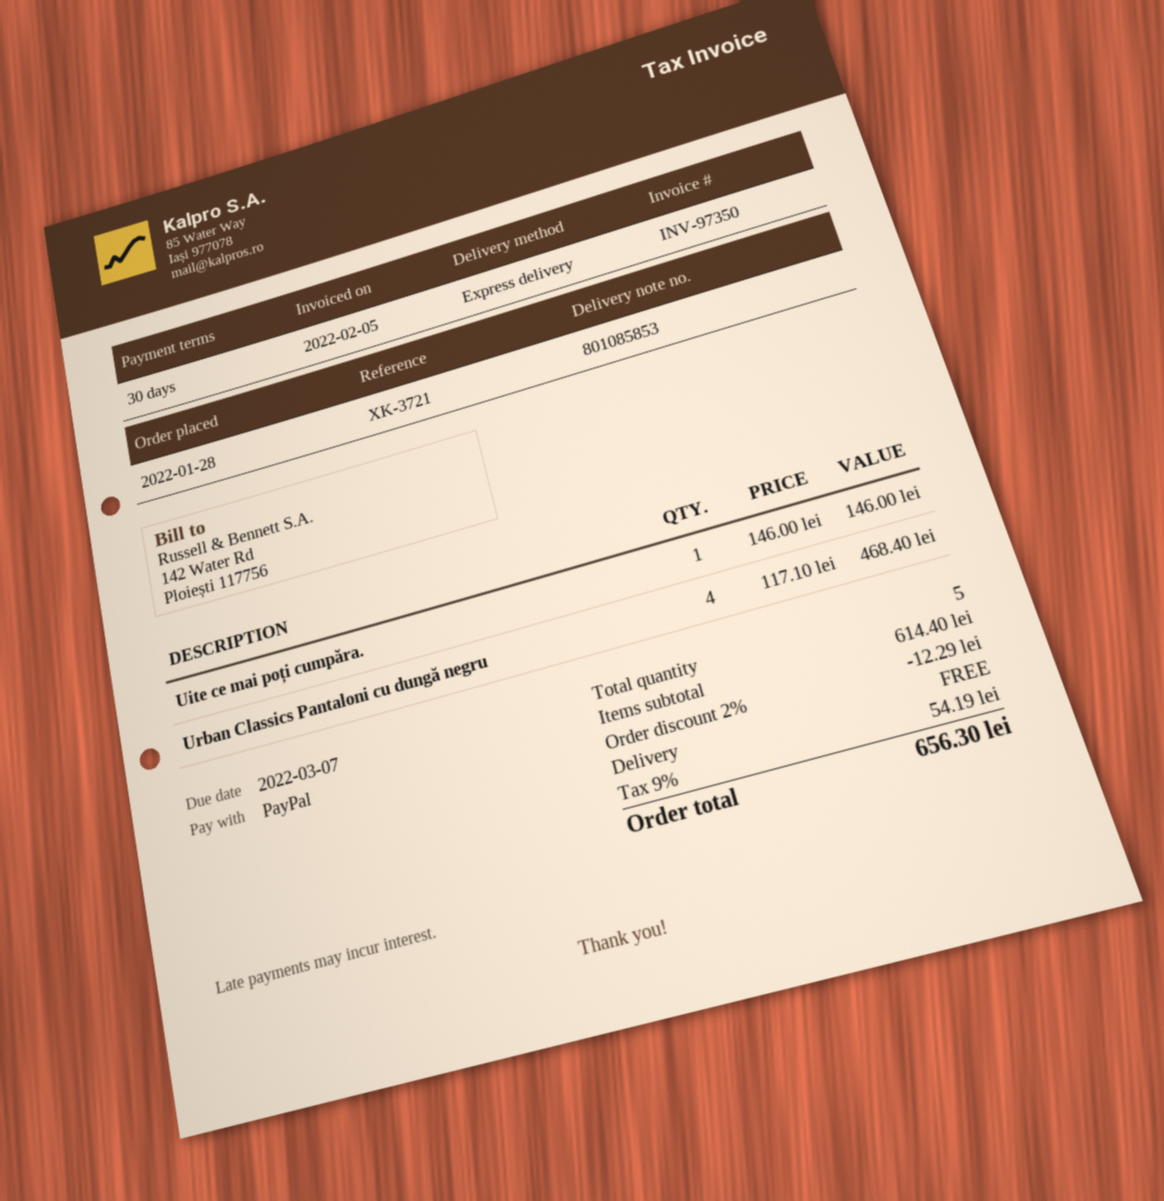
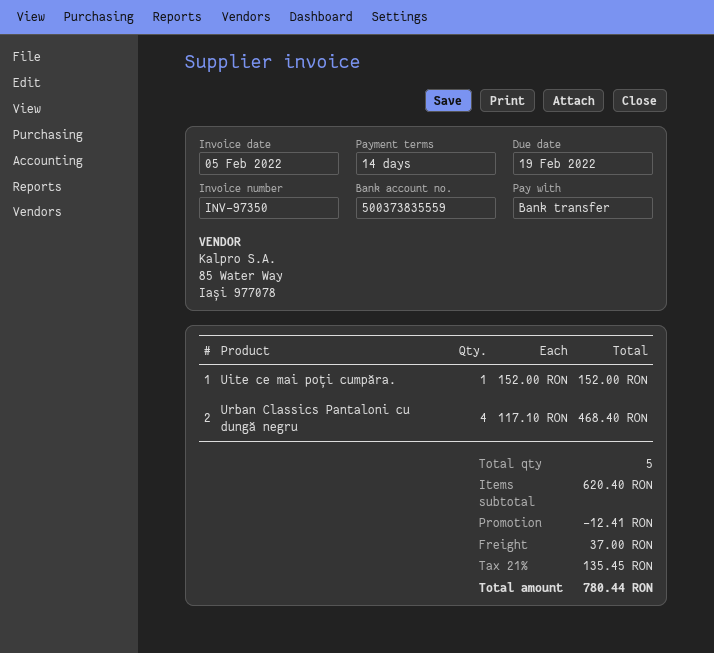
payment terms: 30 days -> 14 days
due date: 2022-03-07 -> 2022-02-19
payment method: PayPal -> bank transfer
Uite ce mai poți cumpăra.: 1 x 146.00 = 146.00 -> 1 x 152.00 = 152.00
subtotal: 614.40 -> 620.40
discount: 12.29 -> 12.41
shipping: 0.00 -> 37.00
tax: 9% = 54.19 -> 21% = 135.45
total: 656.30 -> 780.44

